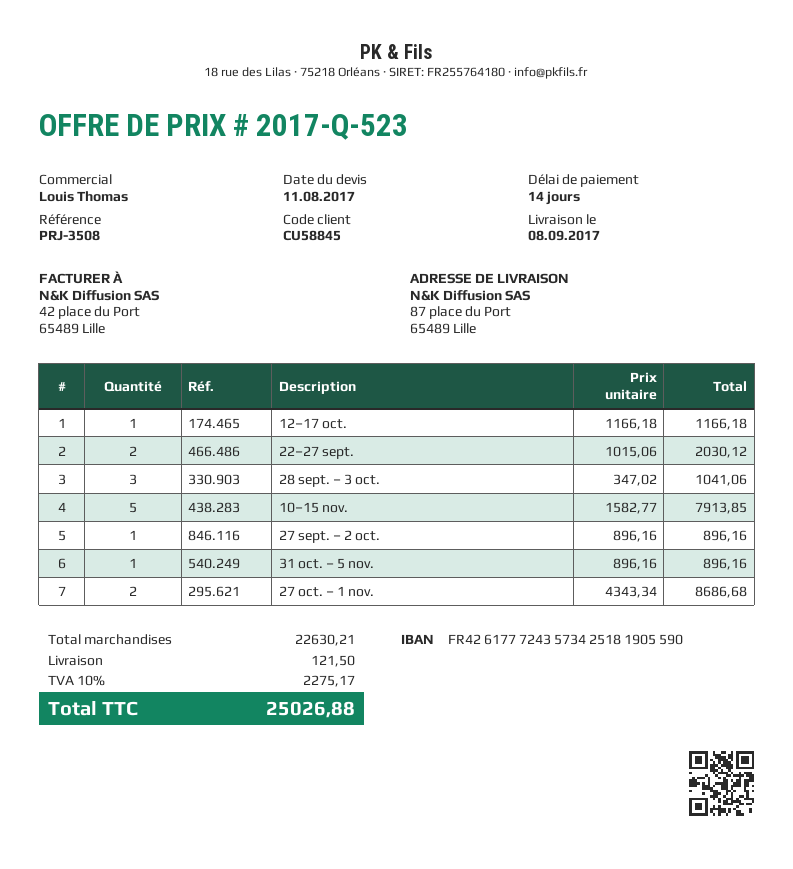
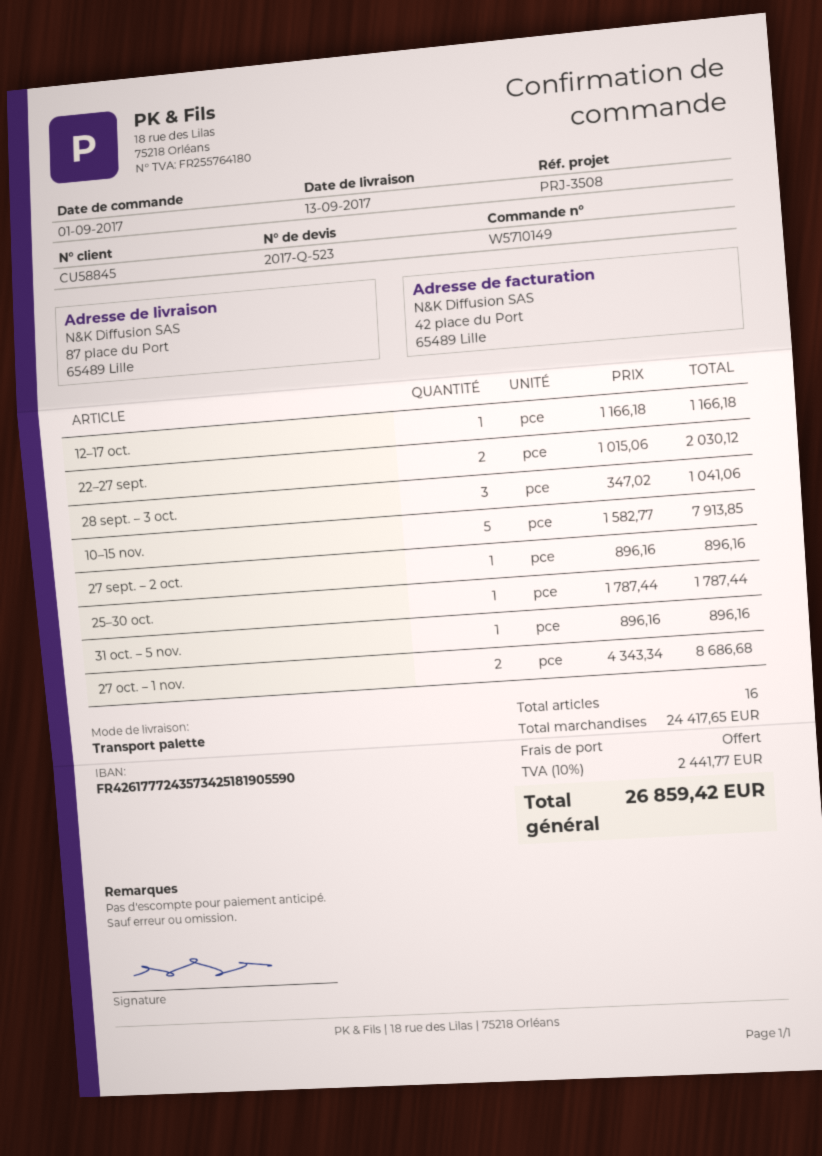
delivery date: 2017-09-08 -> 2017-09-13
25–30 oct.: none -> 1 x 1787.44 = 1787.44
subtotal: 22630.21 -> 24417.65
shipping: 121.50 -> 0.00
tax: 10% = 2275.17 -> 10% = 2441.77
total: 25026.88 -> 26859.42

